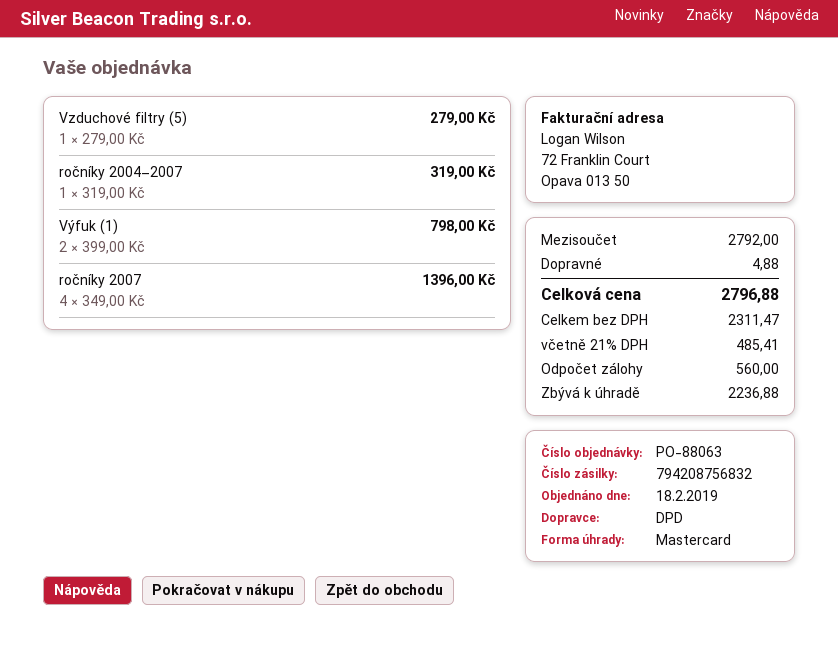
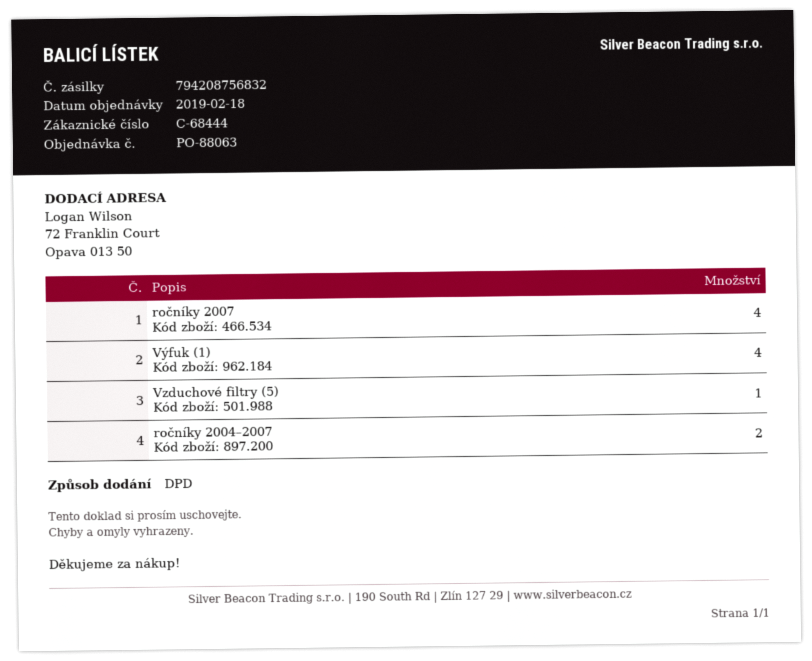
ročníky 2004–2007: 1 -> 2
Výfuk (1): 2 -> 4

